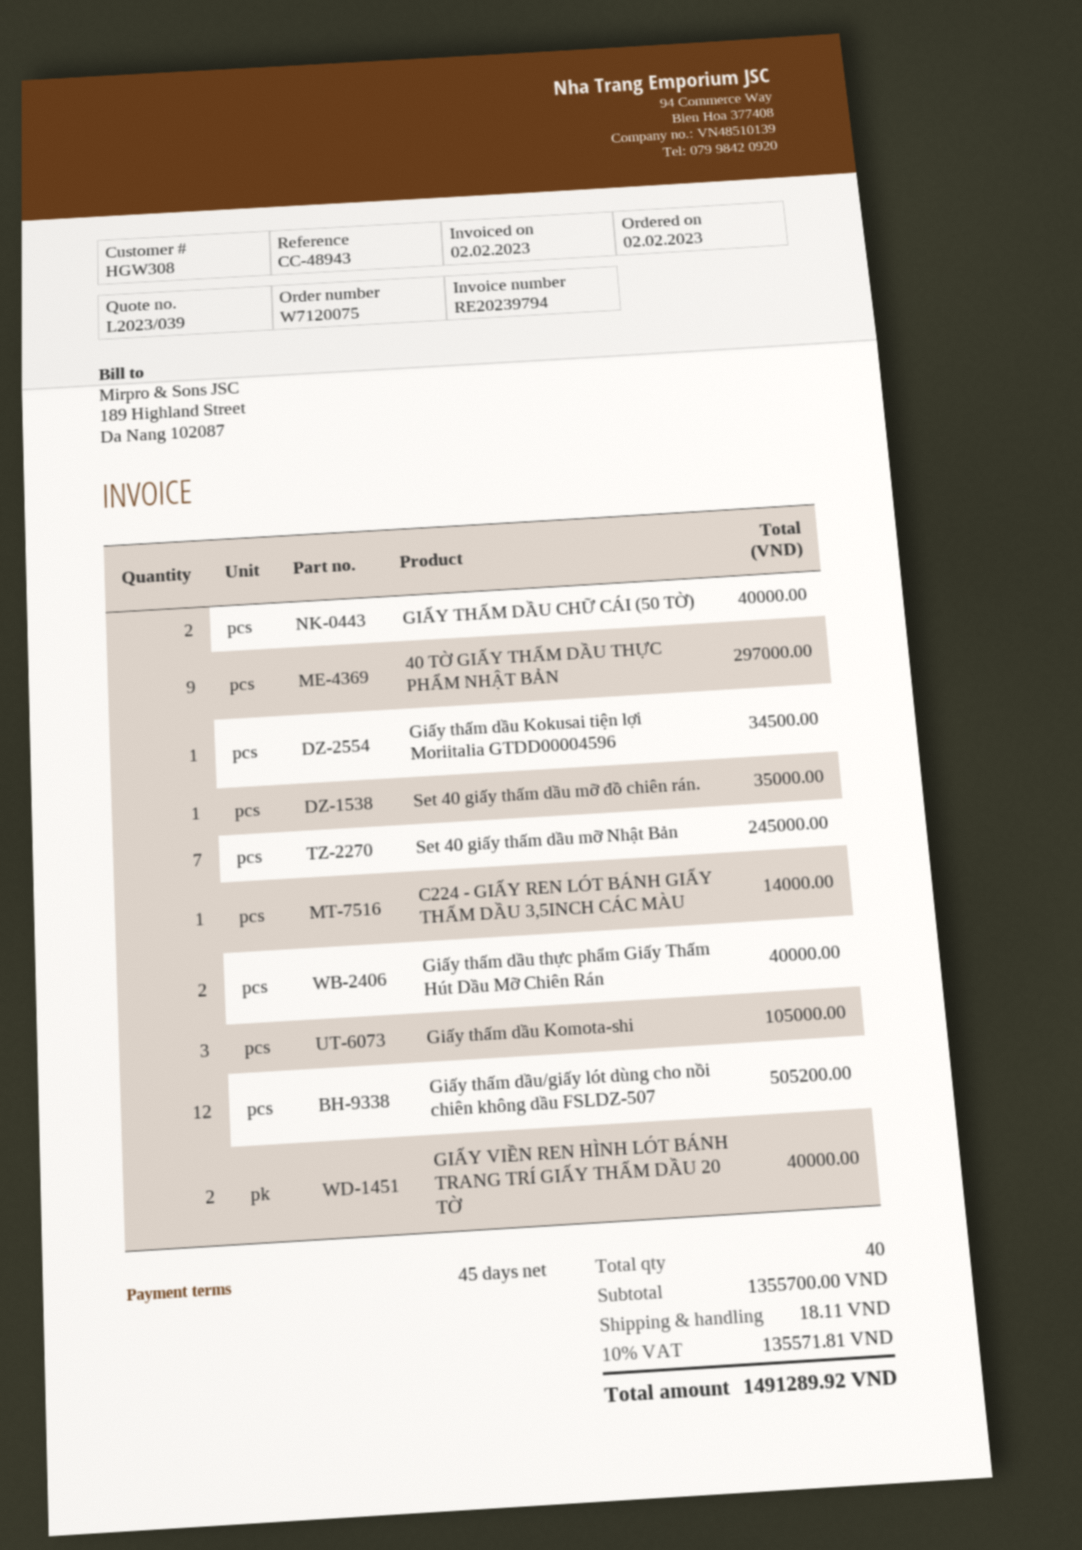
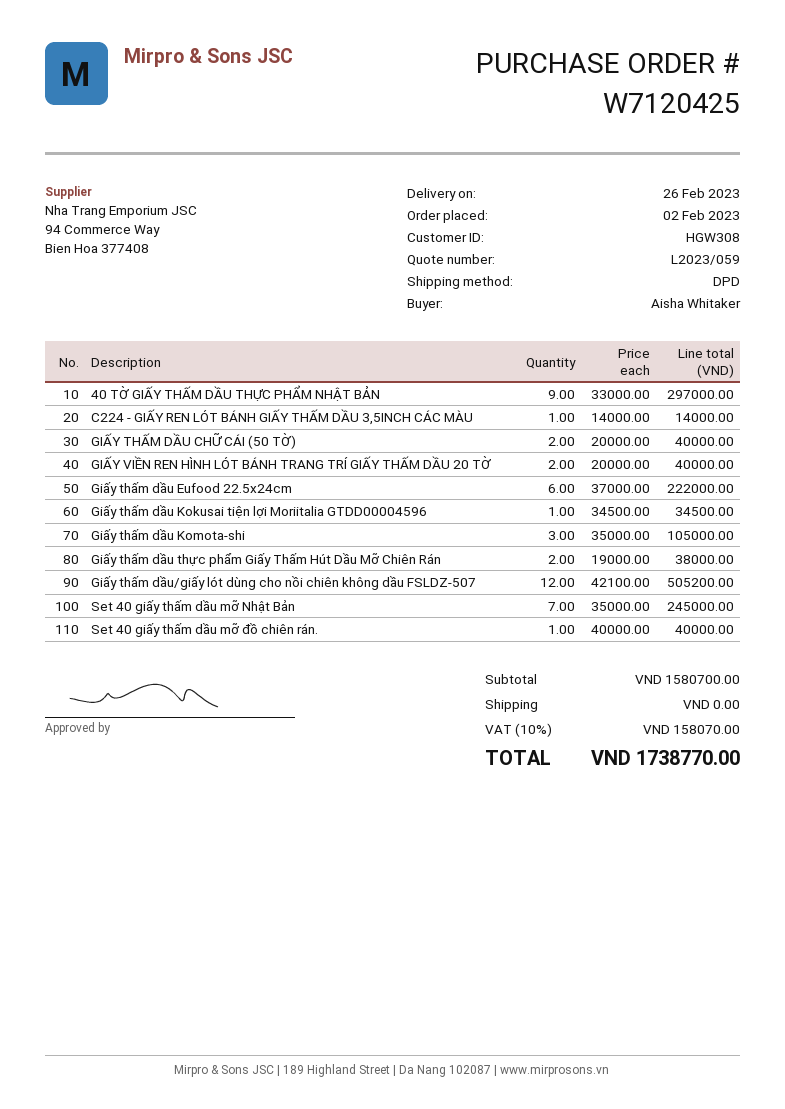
quote number: L2023/039 -> L2023/059
order number: W7120075 -> W7120425
Set 40 giấy thấm dầu mỡ đồ chiên rán.: 1 for 35000.00 -> 1 for 40000.00
Giấy thấm dầu thực phẩm Giấy Thấm Hút Dầu Mỡ Chiên Rán: 2 for 40000.00 -> 2 for 38000.00
Giấy thấm dầu Eufood 22.5x24cm: none -> 6 for 222000.00
subtotal: 1355700.00 -> 1580700.00
shipping: 18.11 -> 0.00
tax: 10% = 135571.81 -> 10% = 158070.00
total: 1491289.92 -> 1738770.00

